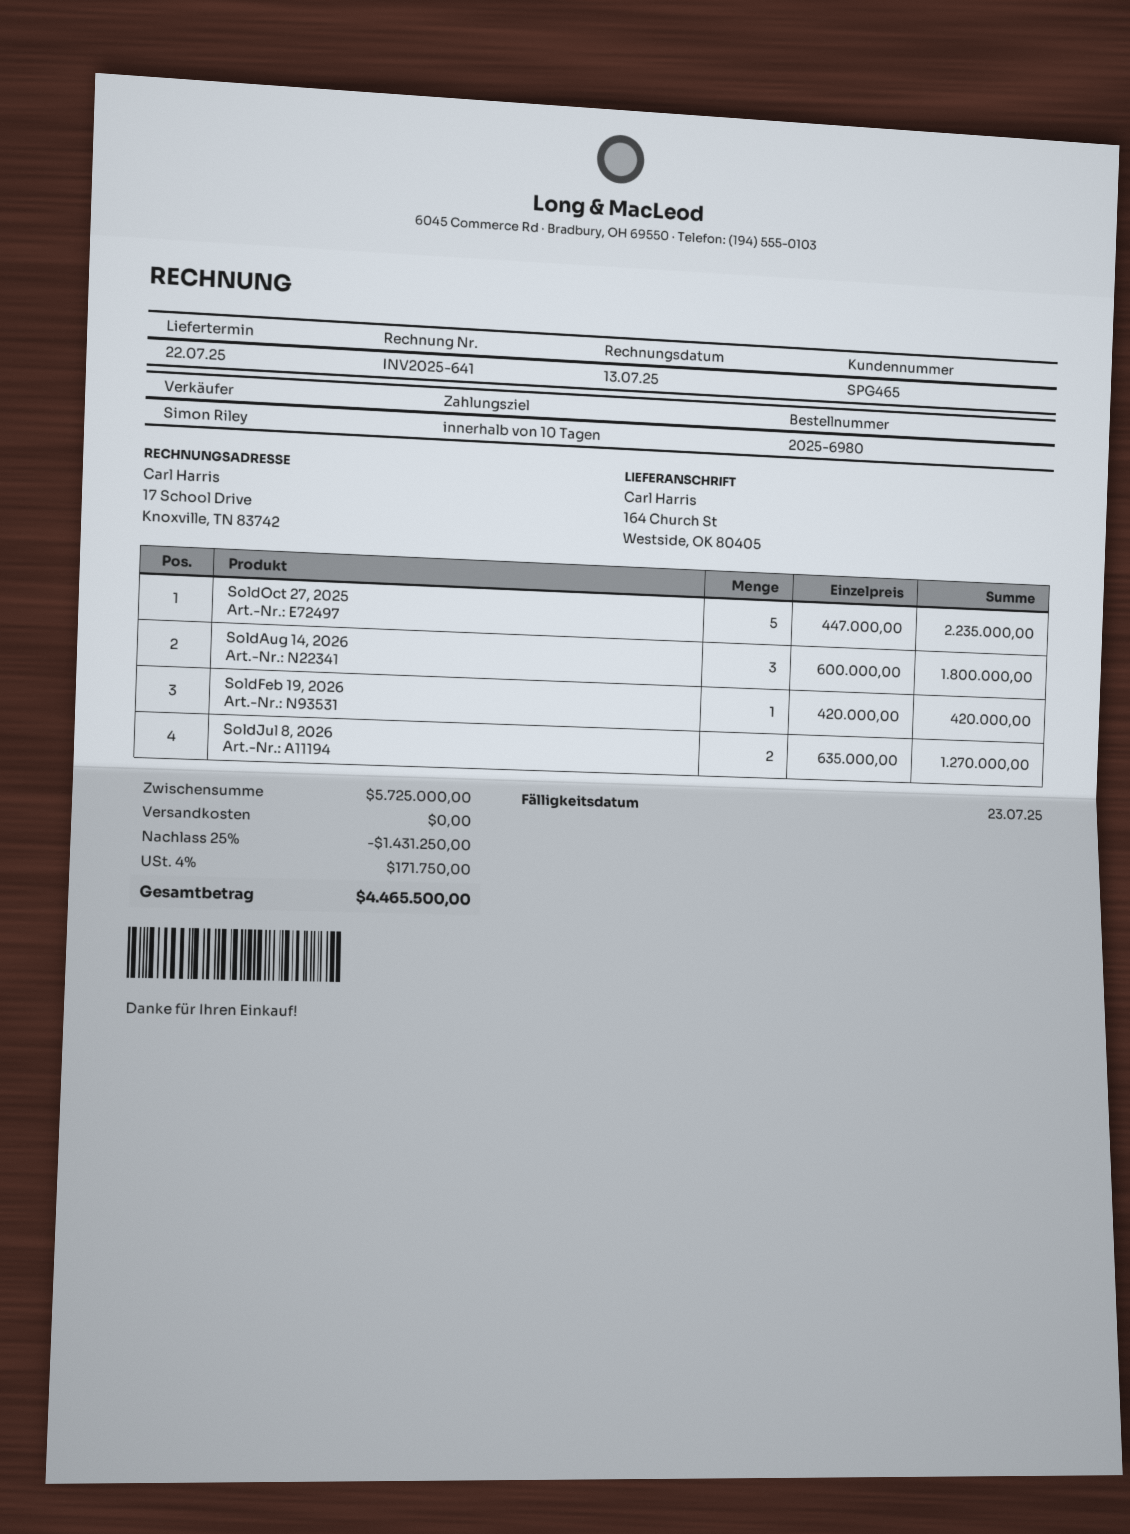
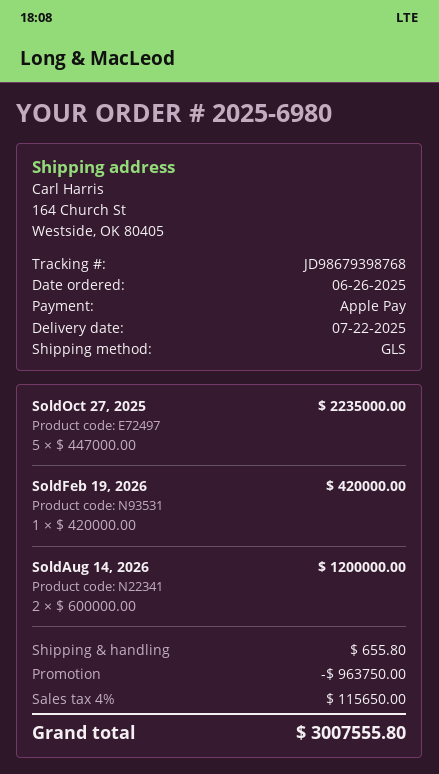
SoldAug 14, 2026: 3 x 600000.00 = 1800000.00 -> 2 x 600000.00 = 1200000.00
SoldJul 8, 2026: 2 x 635000.00 = 1270000.00 -> none
discount: 1431250.00 -> 963750.00
shipping: 0.00 -> 655.80
tax: 4% = 171750.00 -> 4% = 115650.00
total: 4465500.00 -> 3007555.80

